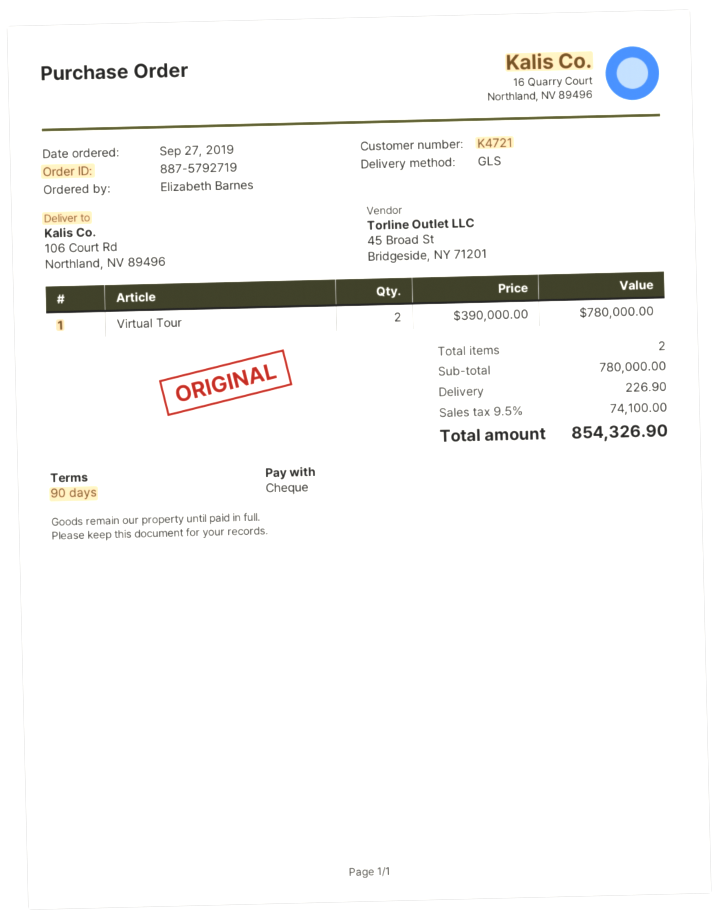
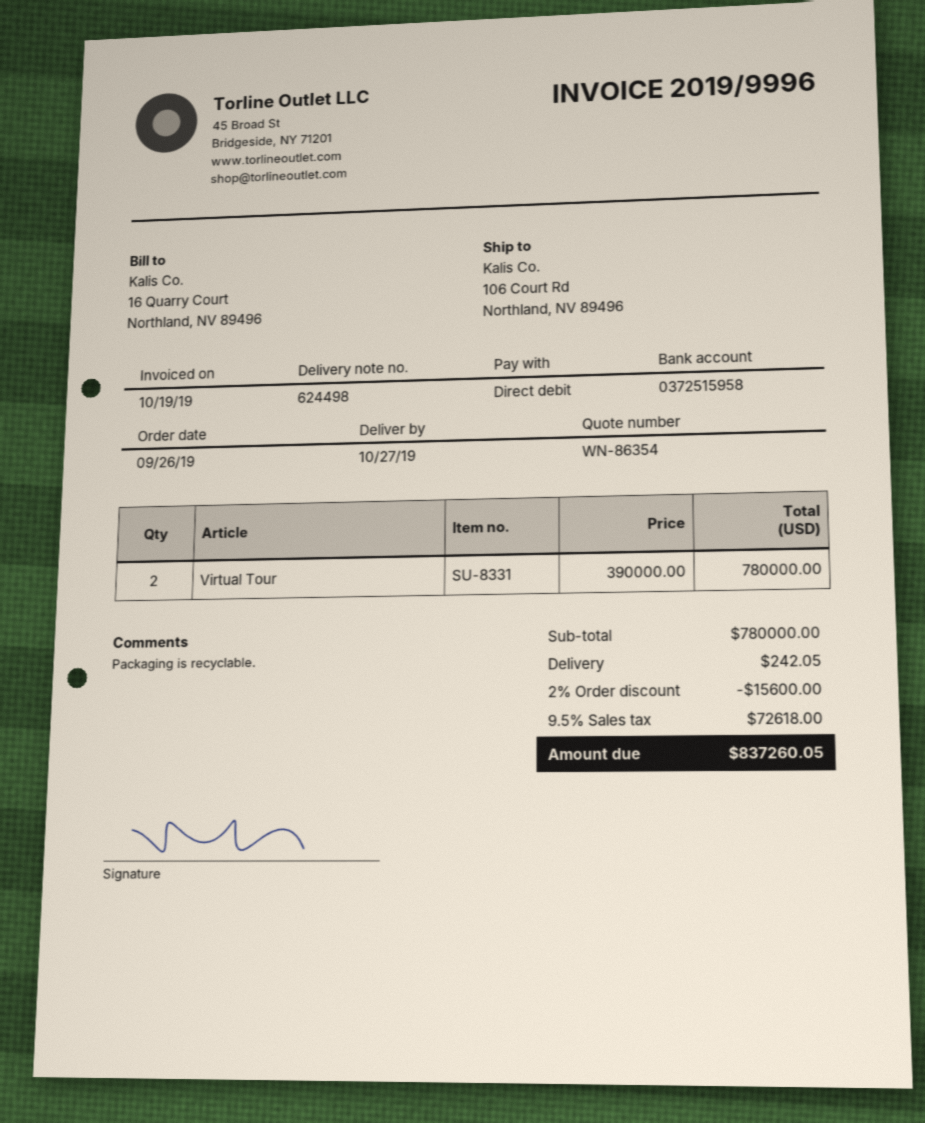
order date: 2019-09-27 -> 2019-09-26
payment method: cheque -> direct debit
discount: none -> 2% = 15600.00
shipping: 226.90 -> 242.05
tax: 9.5% = 74100.00 -> 9.5% = 72618.00
total: 854326.90 -> 837260.05

